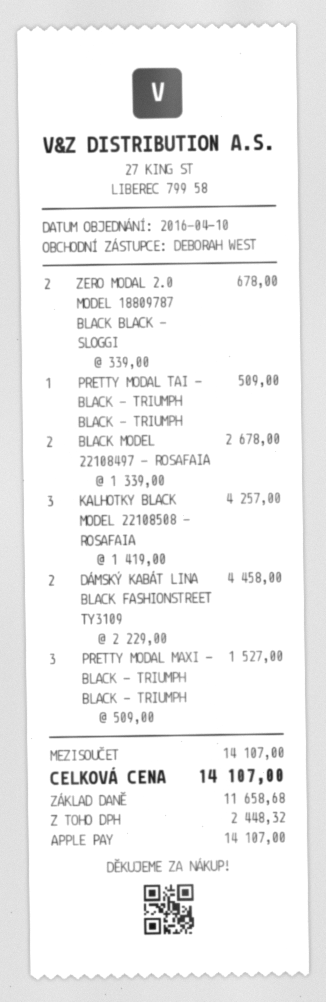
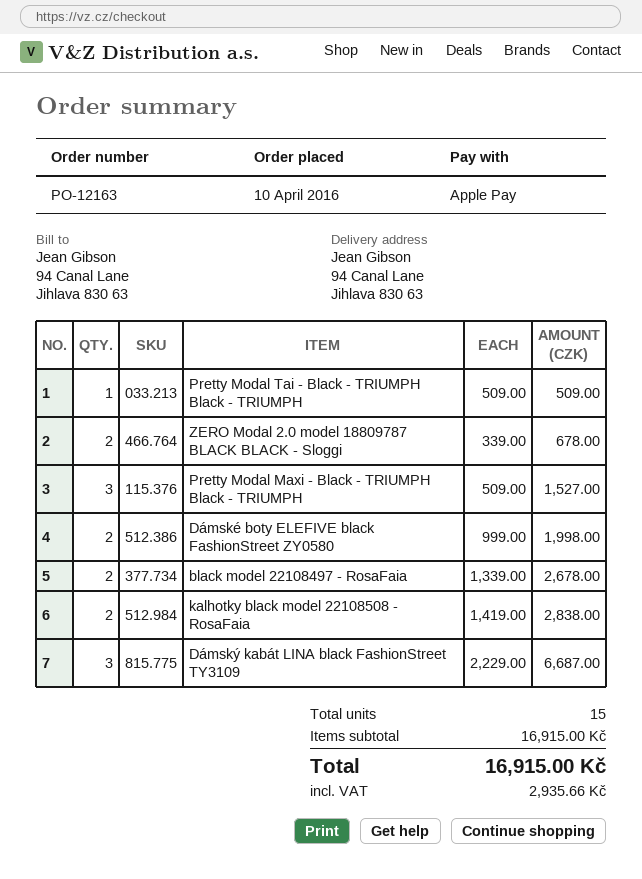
KALHOTKY BLACK MODEL 22108508 - ROSAFAIA: 3 x 1419.00 = 4257.00 -> 2 x 1419.00 = 2838.00
DÁMSKÝ KABÁT LINA BLACK FASHIONSTREET TY3109: 2 x 2229.00 = 4458.00 -> 3 x 2229.00 = 6687.00
Dámské boty ELEFIVE black FashionStreet ZY0580: none -> 2 x 999.00 = 1998.00
subtotal: 14107.00 -> 16915.00
tax: 2448.32 -> 2935.66
total: 14107.00 -> 16915.00

